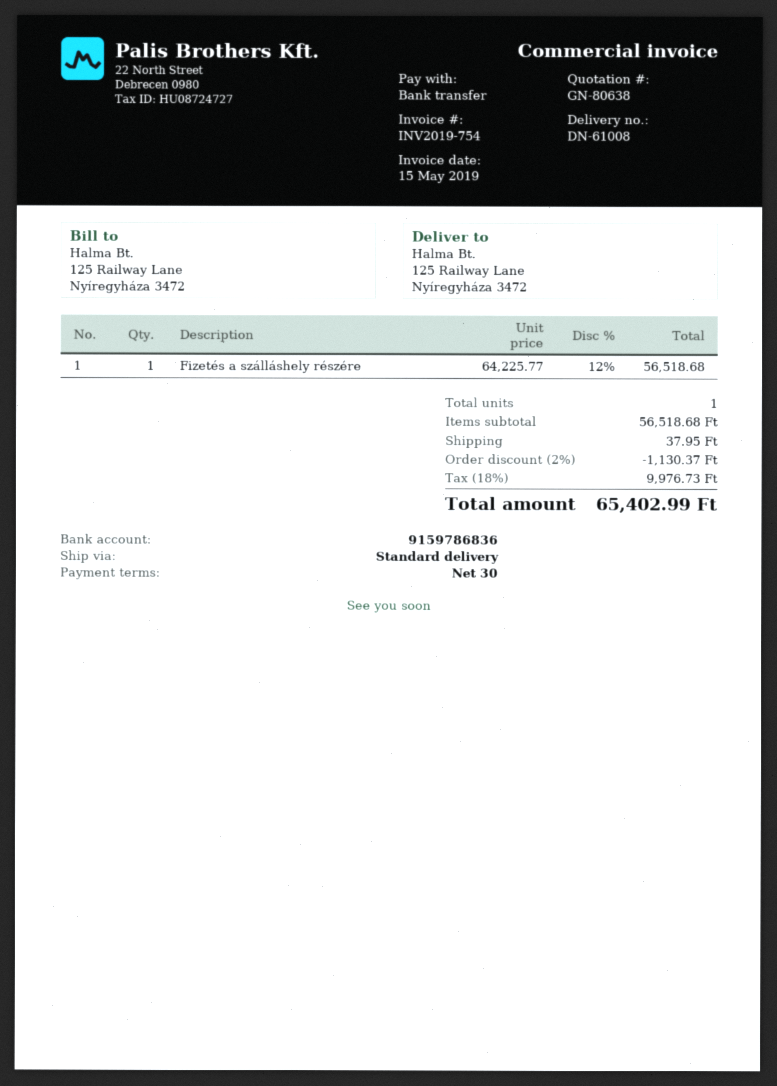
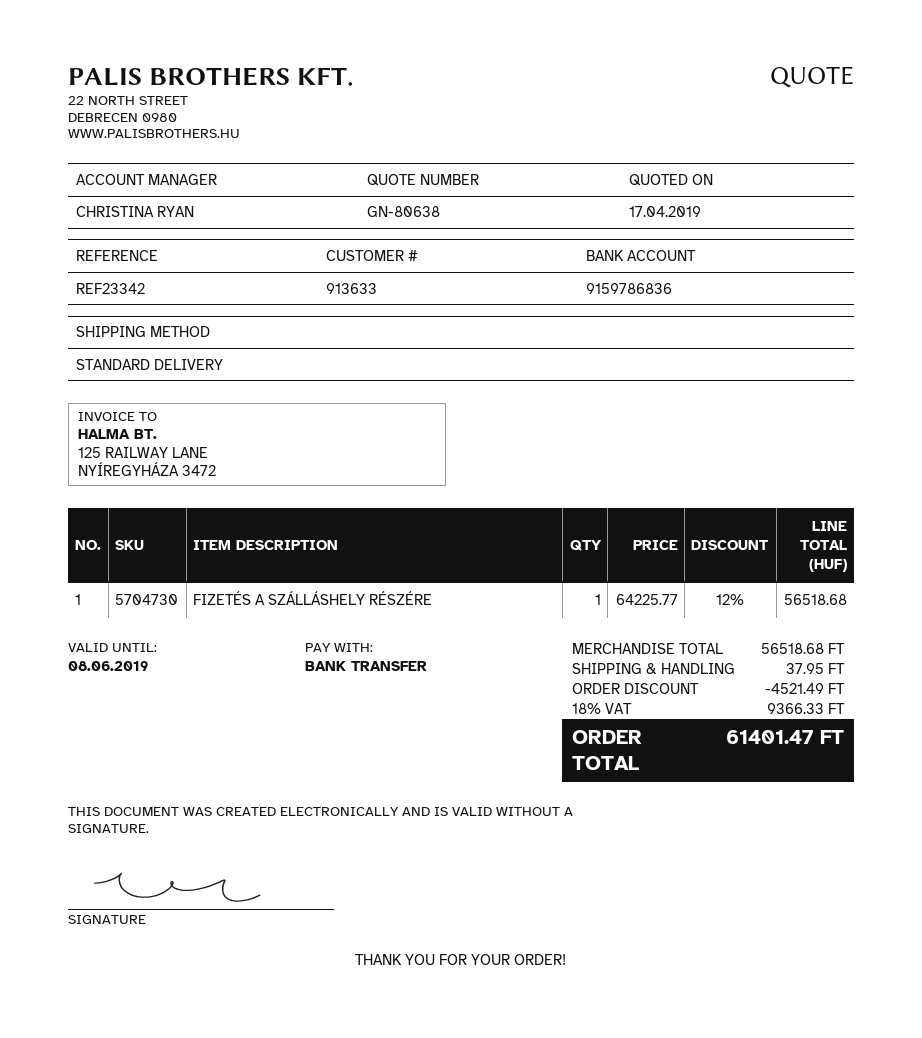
discount: 1130.37 -> 4521.49
tax: 18% = 9976.73 -> 18% = 9366.33
total: 65402.99 -> 61401.47

